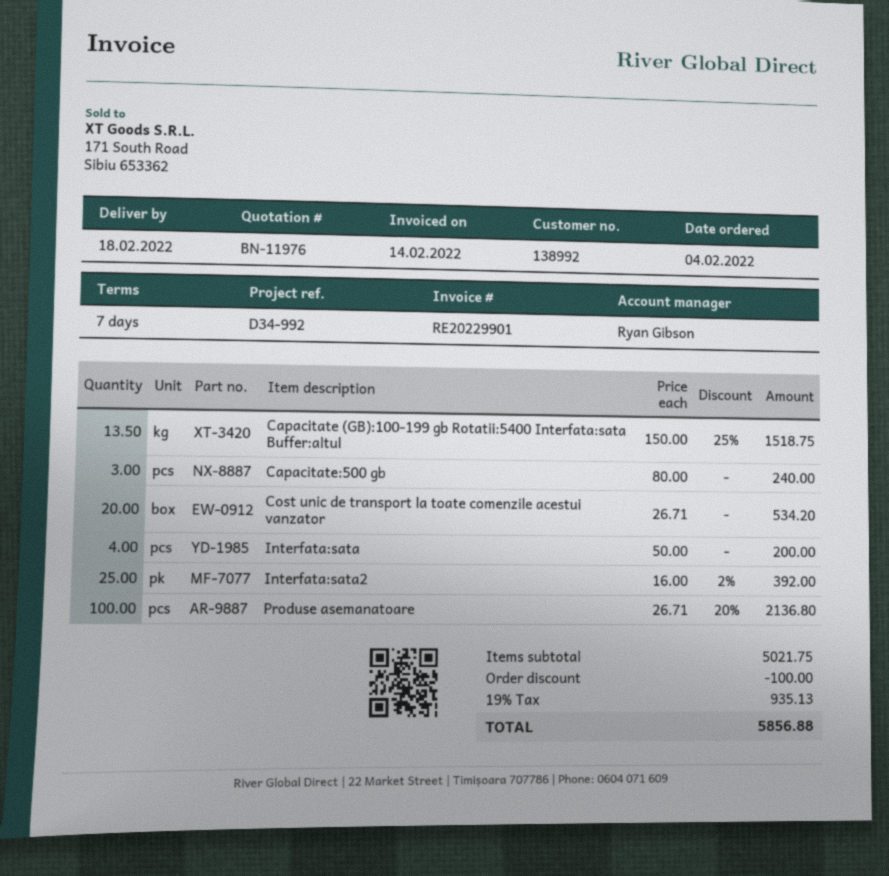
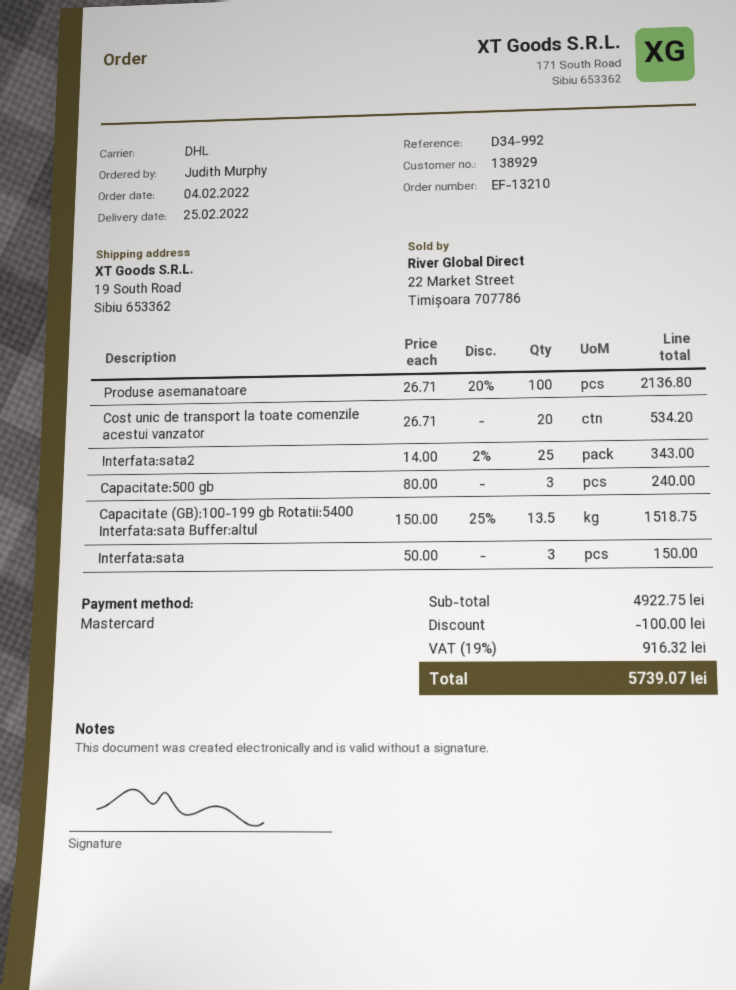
delivery date: 2022-02-18 -> 2022-02-25
customer number: 138992 -> 138929
Interfata:sata: 4 x 50.00 = 200.00 -> 3 x 50.00 = 150.00
Interfata:sata2: 25 x 16.00 - 2% = 392.00 -> 25 x 14.00 - 2% = 343.00
subtotal: 5021.75 -> 4922.75
tax: 19% = 935.13 -> 19% = 916.32
total: 5856.88 -> 5739.07

